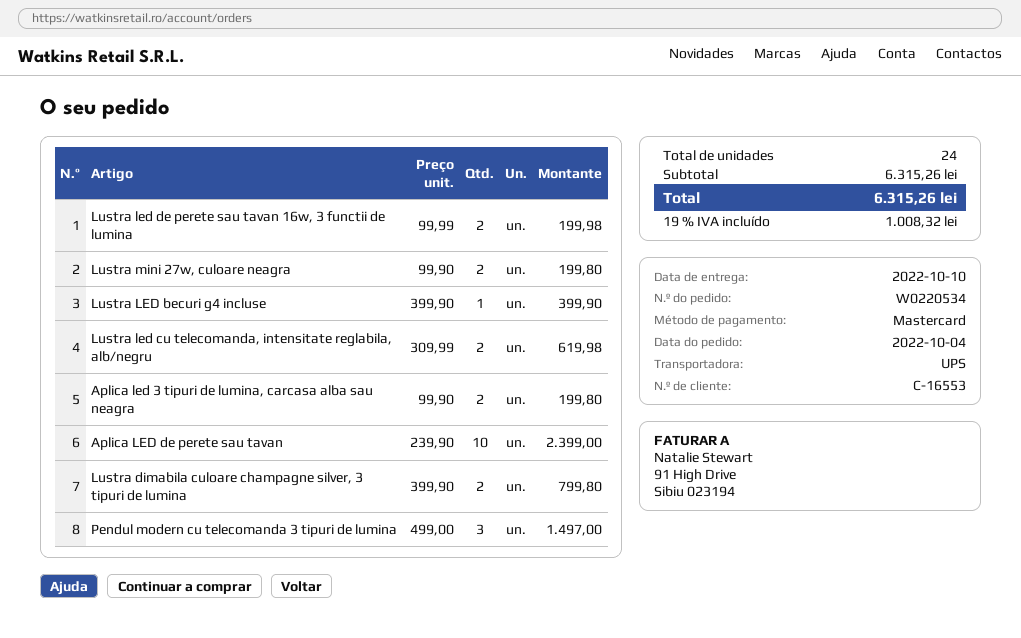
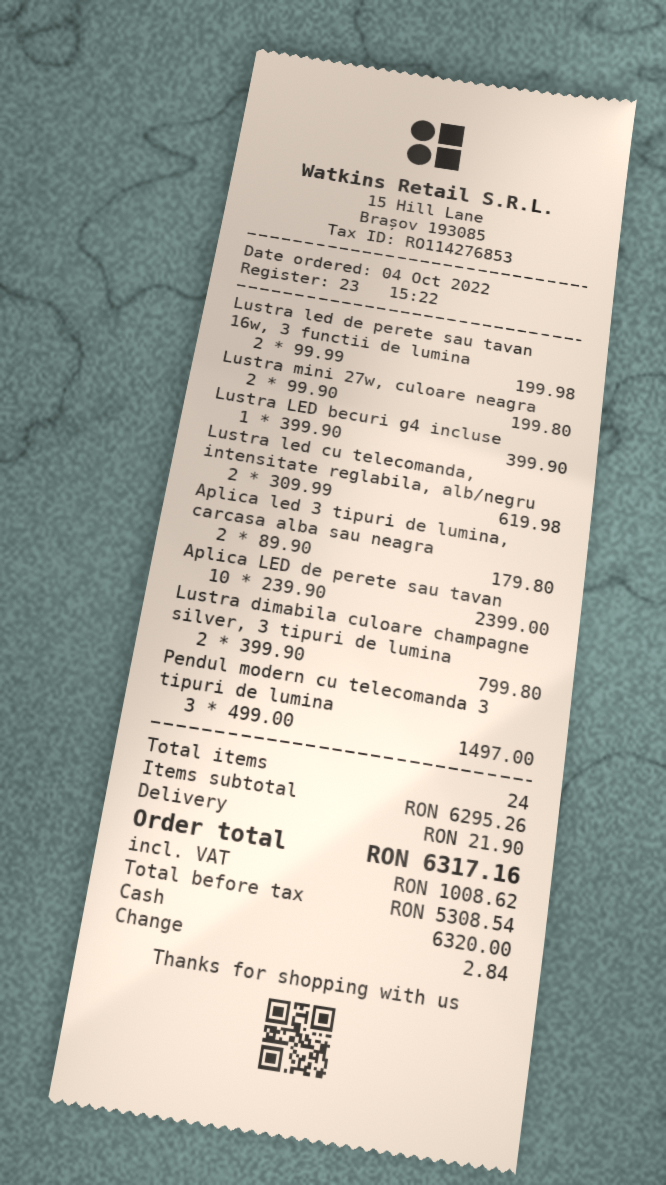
payment method: Mastercard -> cash
Aplica led 3 tipuri de lumina, carcasa alba sau neagra: 2 x 99.90 = 199.80 -> 2 x 89.90 = 179.80
subtotal: 6315.26 -> 6295.26
shipping: none -> 21.90
tax: 1008.32 -> 1008.62
total: 6315.26 -> 6317.16

